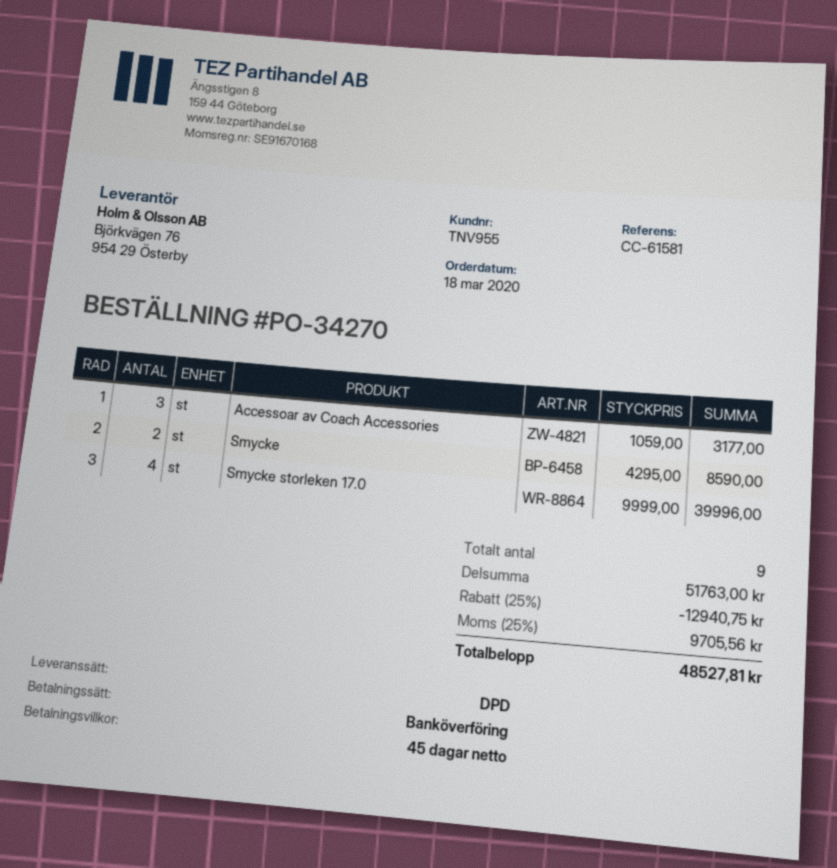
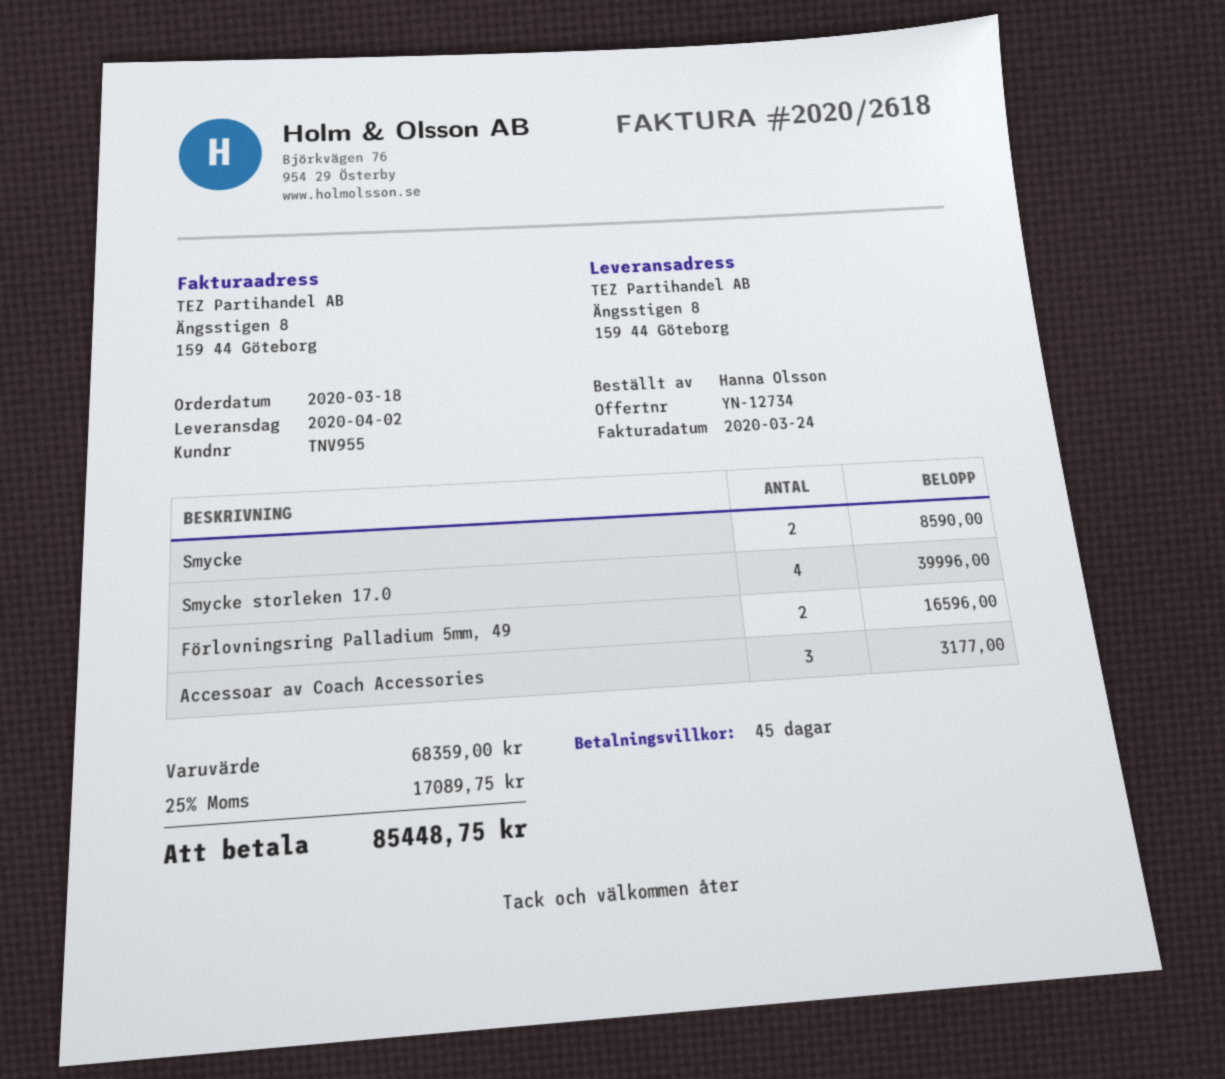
Förlovningsring Palladium 5mm, 49: none -> 2 for 16596.00
subtotal: 51763.00 -> 68359.00
discount: 25% = 12940.75 -> none
tax: 25% = 9705.56 -> 25% = 17089.75
total: 48527.81 -> 85448.75

